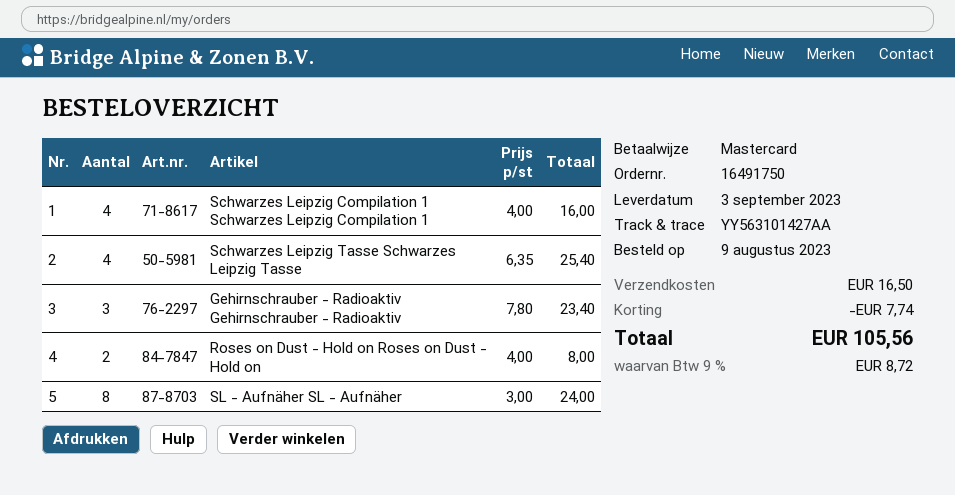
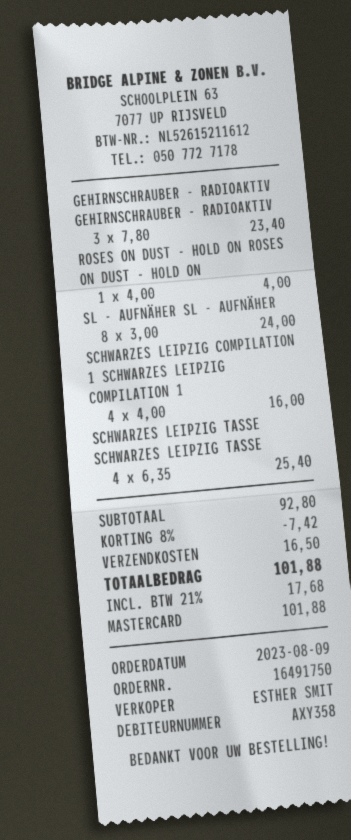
Roses on Dust - Hold on Roses on Dust - Hold on: 2 x 4.00 = 8.00 -> 1 x 4.00 = 4.00
discount: 7.74 -> 7.42
tax: 9% = 8.72 -> 21% = 17.68
total: 105.56 -> 101.88

